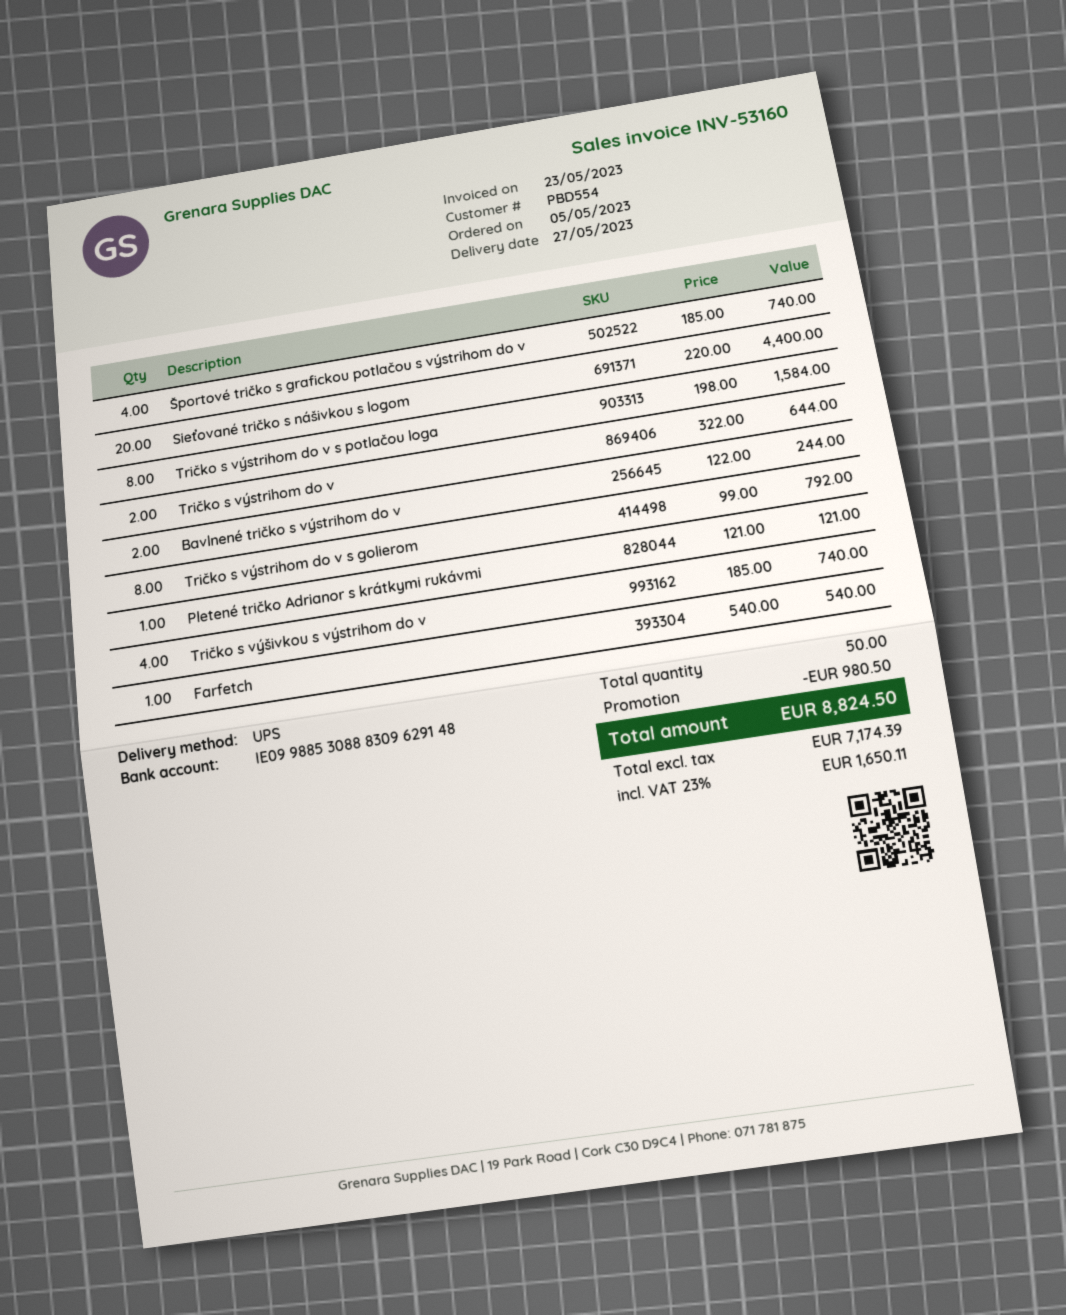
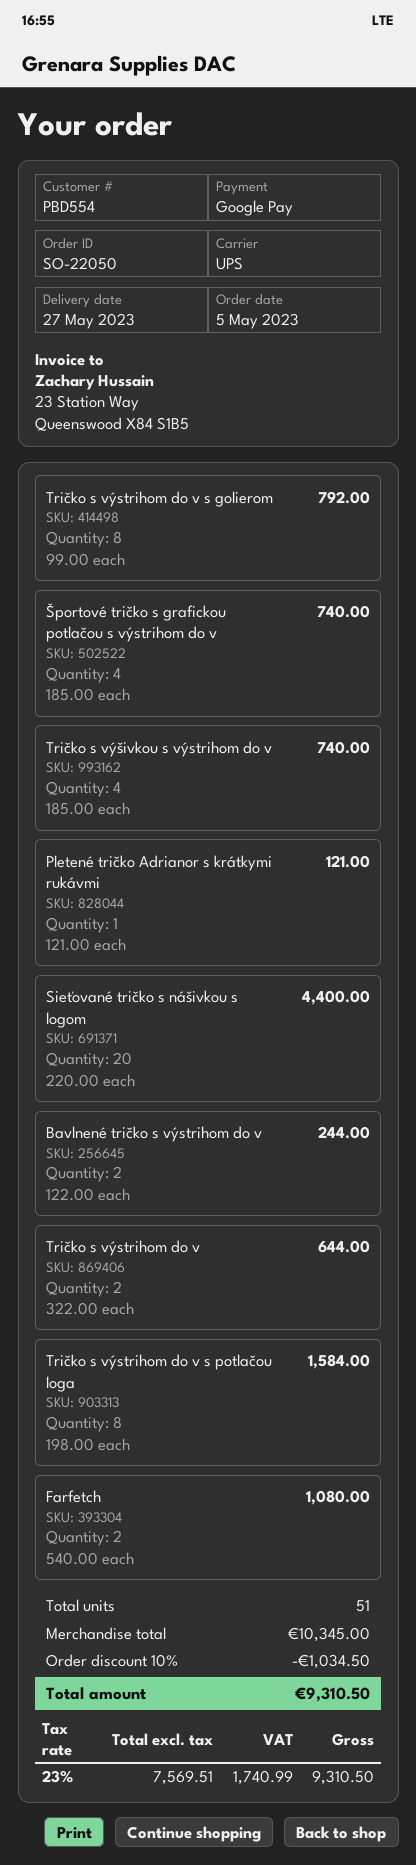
Farfetch: 1 x 540.00 = 540.00 -> 2 x 540.00 = 1080.00
total quantity: 50 -> 51
discount: 980.50 -> 1034.50
net: 7174.39 -> 7569.51
tax: 23% = 1650.11 -> 23% = 1740.99
total: 8824.50 -> 9310.50

